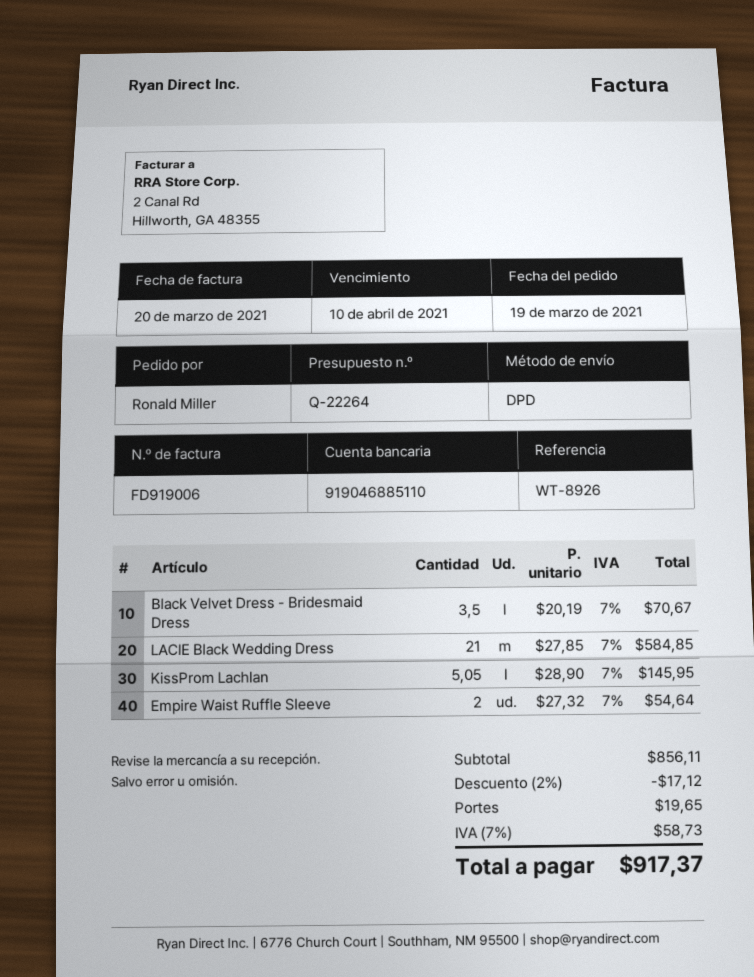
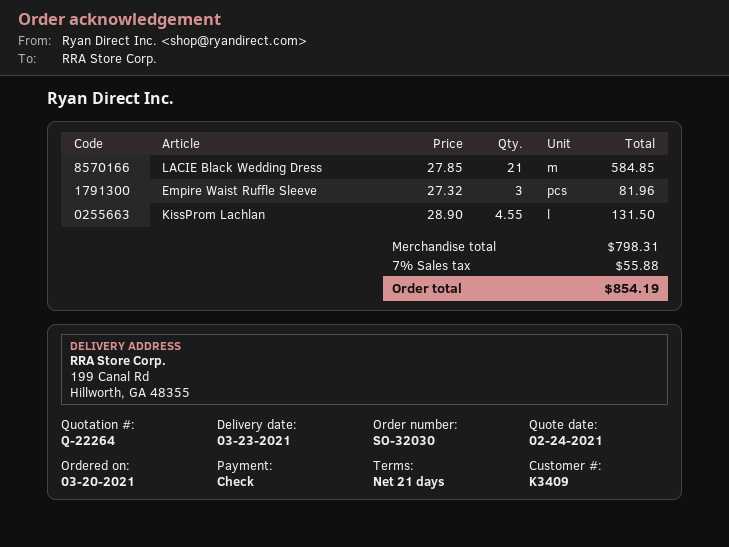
order date: 2021-03-19 -> 2021-03-20
Black Velvet Dress - Bridesmaid Dress: 3.5 x 20.19 = 70.67 -> none
KissProm Lachlan: 5.05 x 28.90 = 145.95 -> 4.55 x 28.90 = 131.50
Empire Waist Ruffle Sleeve: 2 x 27.32 = 54.64 -> 3 x 27.32 = 81.96
subtotal: 856.11 -> 798.31
discount: 2% = 17.12 -> none
shipping: 19.65 -> none
tax: 7% = 58.73 -> 7% = 55.88
total: 917.37 -> 854.19

